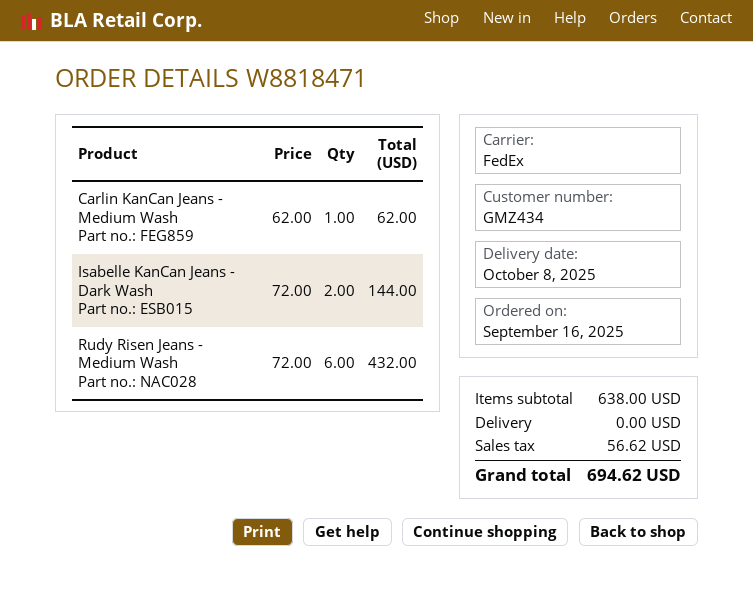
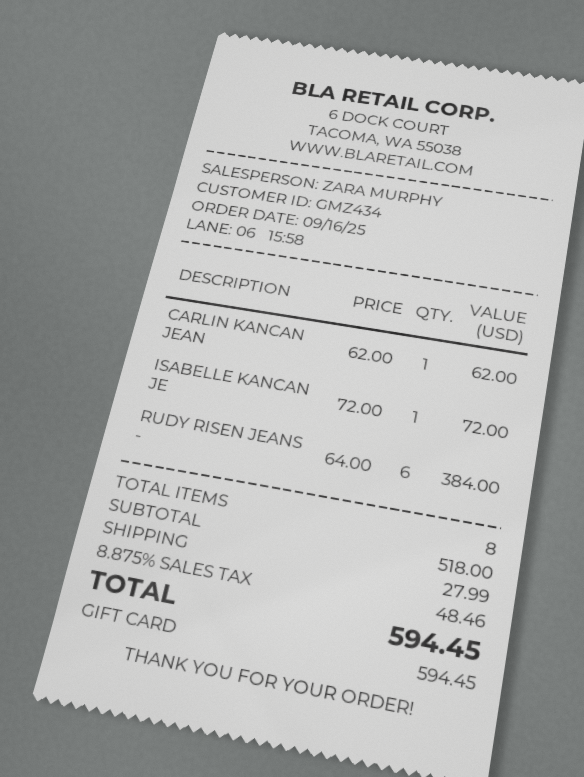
Isabelle KanCan Jeans - Dark Wash: 2 x 72.00 = 144.00 -> 1 x 72.00 = 72.00
Rudy Risen Jeans - Medium Wash: 6 x 72.00 = 432.00 -> 6 x 64.00 = 384.00
subtotal: 638.00 -> 518.00
shipping: 0.00 -> 27.99
tax: 56.62 -> 48.46
total: 694.62 -> 594.45

